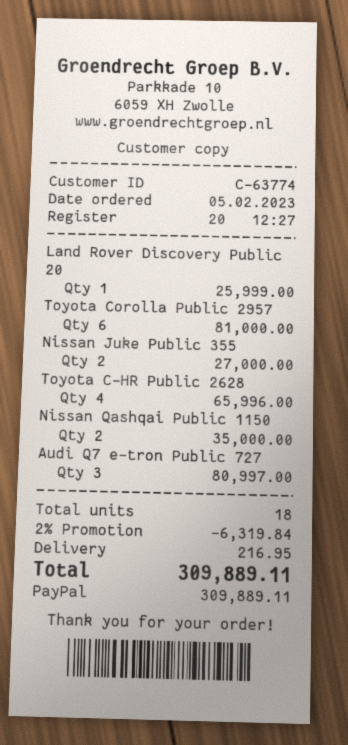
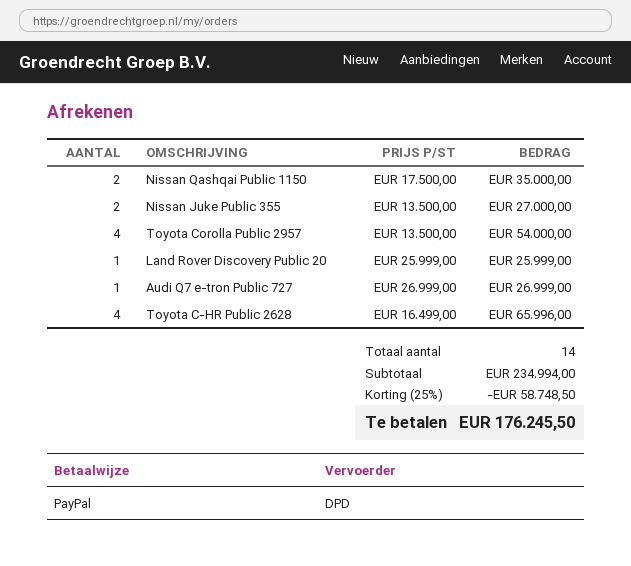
Toyota Corolla Public 2957: 6 for 81000.00 -> 4 for 54000.00
Audi Q7 e-tron Public 727: 3 for 80997.00 -> 1 for 26999.00
total quantity: 18 -> 14
discount: 2% = 6319.84 -> 25% = 58748.50
shipping: 216.95 -> none
total: 309889.11 -> 176245.50

